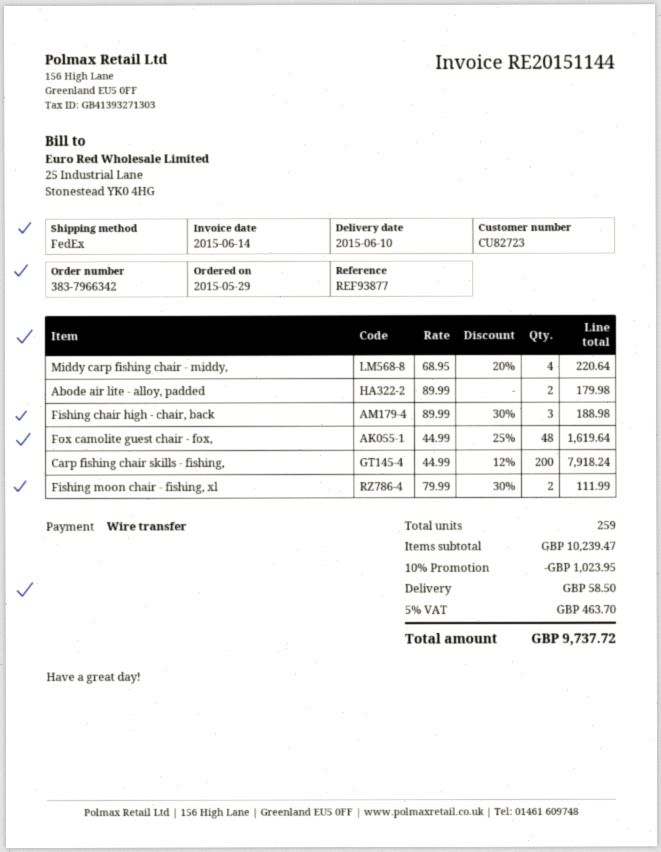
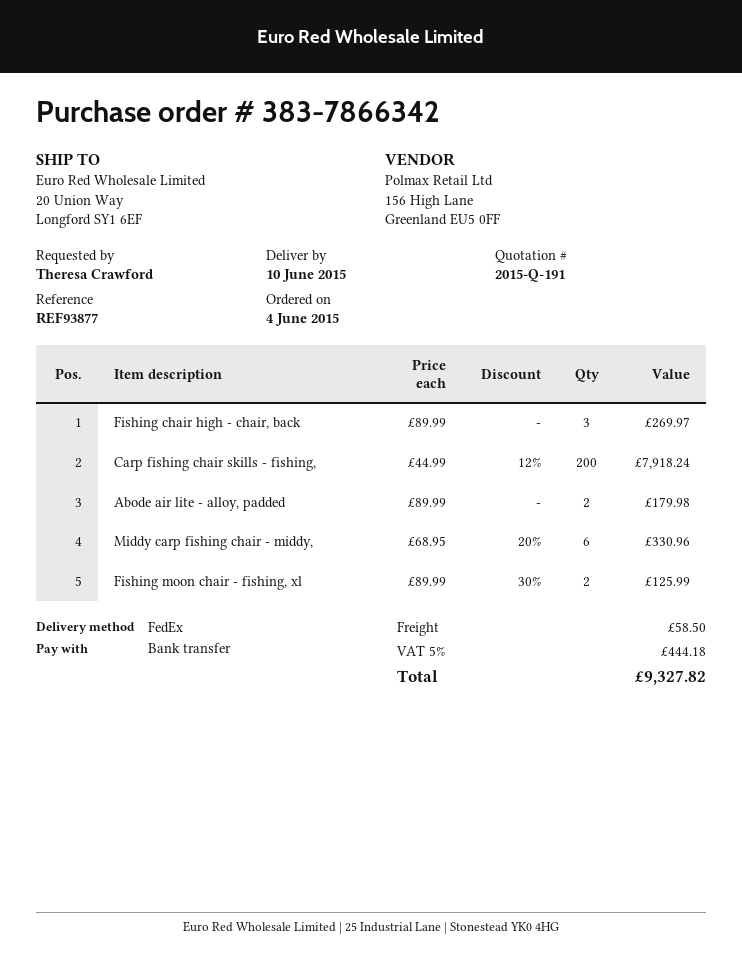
order number: 383-7966342 -> 383-7866342
order date: 2015-05-29 -> 2015-06-04
Middy carp fishing chair - middy,: 4 x 68.95 - 20% = 220.64 -> 6 x 68.95 - 20% = 330.96
Fishing chair high - chair, back: 3 x 89.99 - 30% = 188.98 -> 3 x 89.99 = 269.97
Fox camolite guest chair - fox,: 48 x 44.99 - 25% = 1619.64 -> none
Fishing moon chair - fishing, xl: 2 x 79.99 - 30% = 111.99 -> 2 x 89.99 - 30% = 125.99
discount: 10% = 1023.95 -> none
tax: 5% = 463.70 -> 5% = 444.18
total: 9737.72 -> 9327.82

